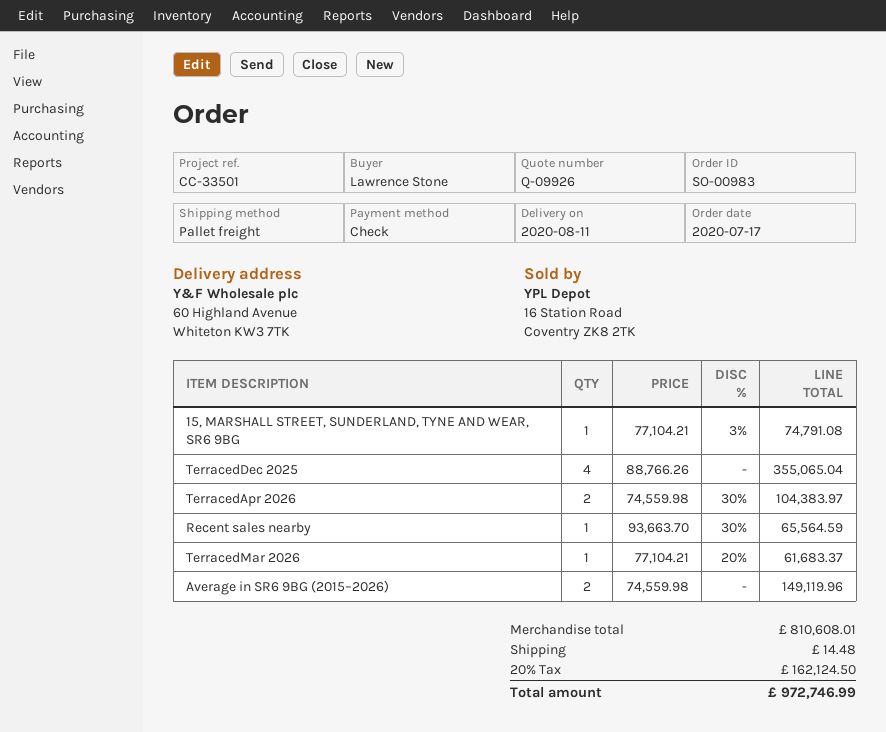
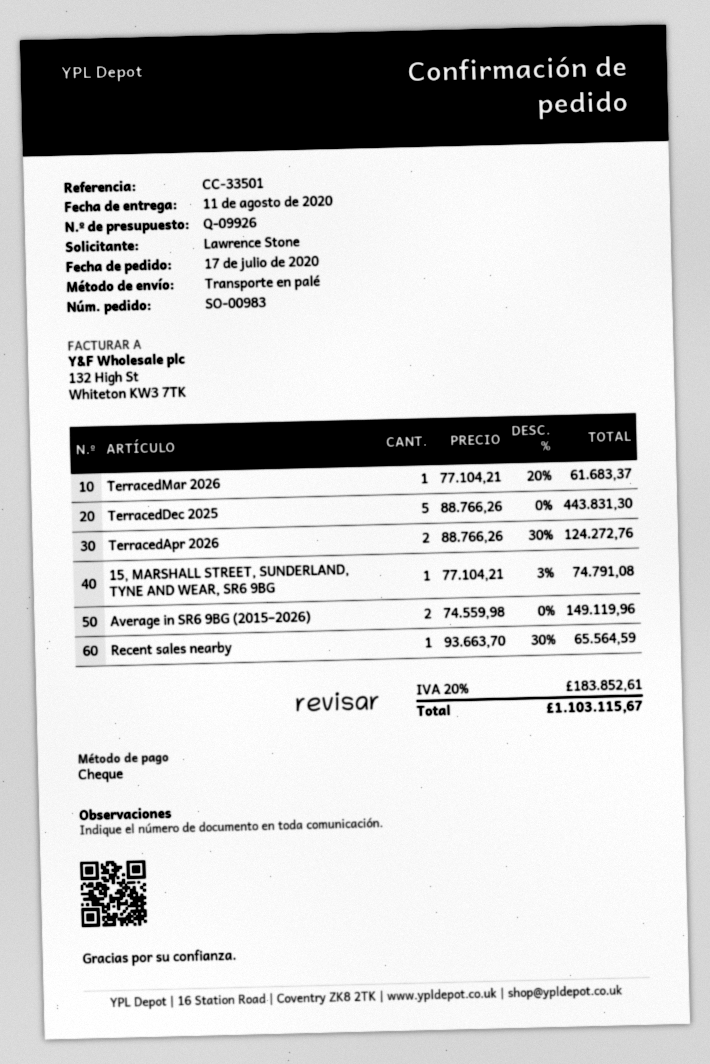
TerracedDec 2025: 4 x 88766.26 = 355065.04 -> 5 x 88766.26 = 443831.30
TerracedApr 2026: 2 x 74559.98 - 30% = 104383.97 -> 2 x 88766.26 - 30% = 124272.76
shipping: 14.48 -> none
tax: 20% = 162124.50 -> 20% = 183852.61
total: 972746.99 -> 1103115.67

